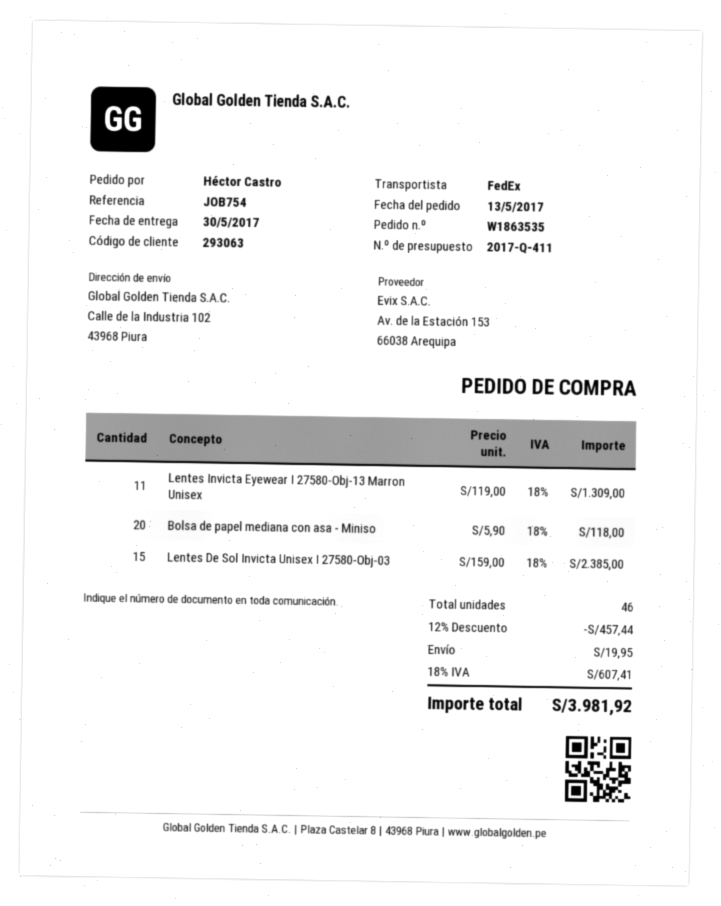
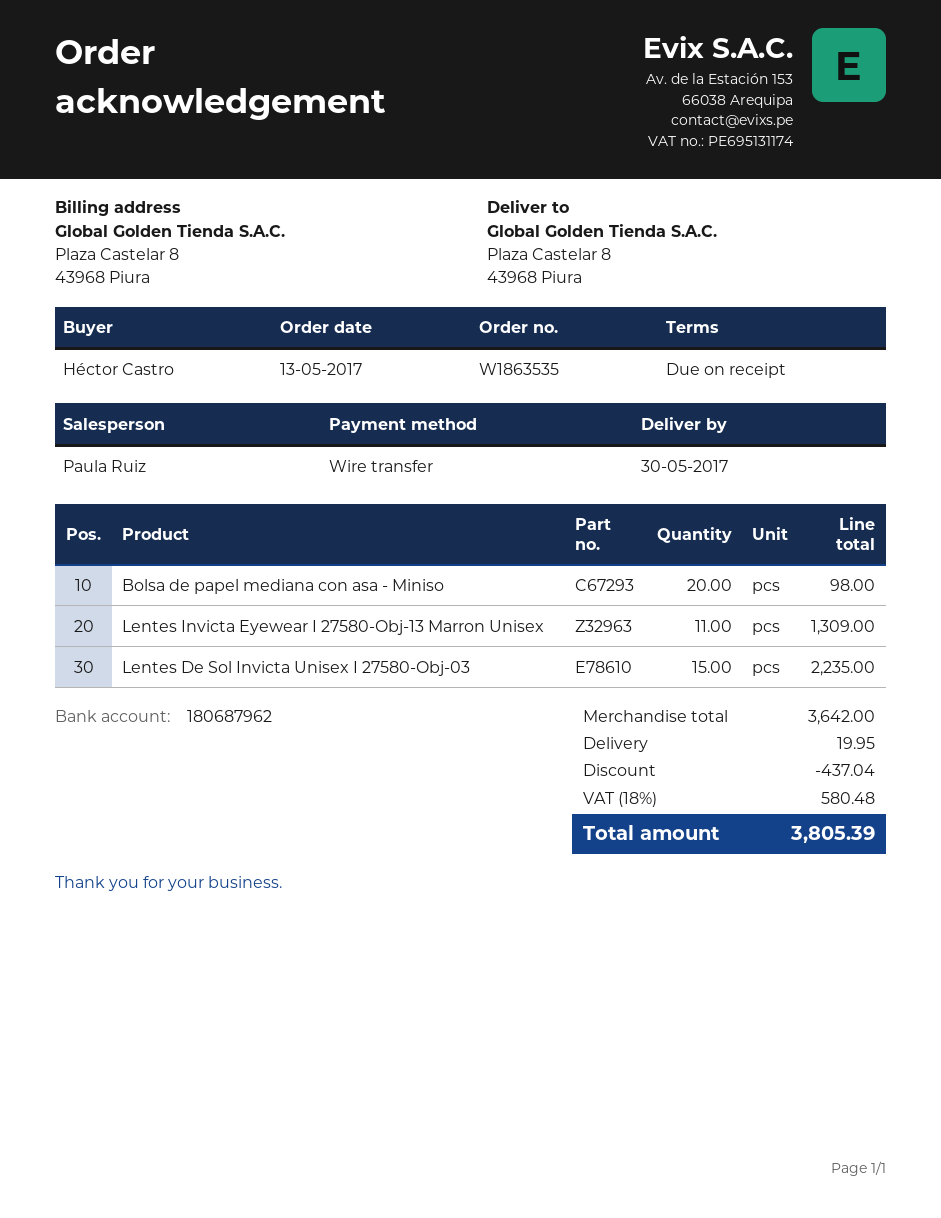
ship to: Calle de la Industria 102, 43968 Piura -> Plaza Castelar 8, 43968 Piura
Bolsa de papel mediana con asa - Miniso: 20 for 118.00 -> 20 for 98.00
Lentes De Sol Invicta Unisex I 27580-Obj-03: 15 for 2385.00 -> 15 for 2235.00
discount: 457.44 -> 437.04
tax: 18% = 607.41 -> 18% = 580.48
total: 3981.92 -> 3805.39

